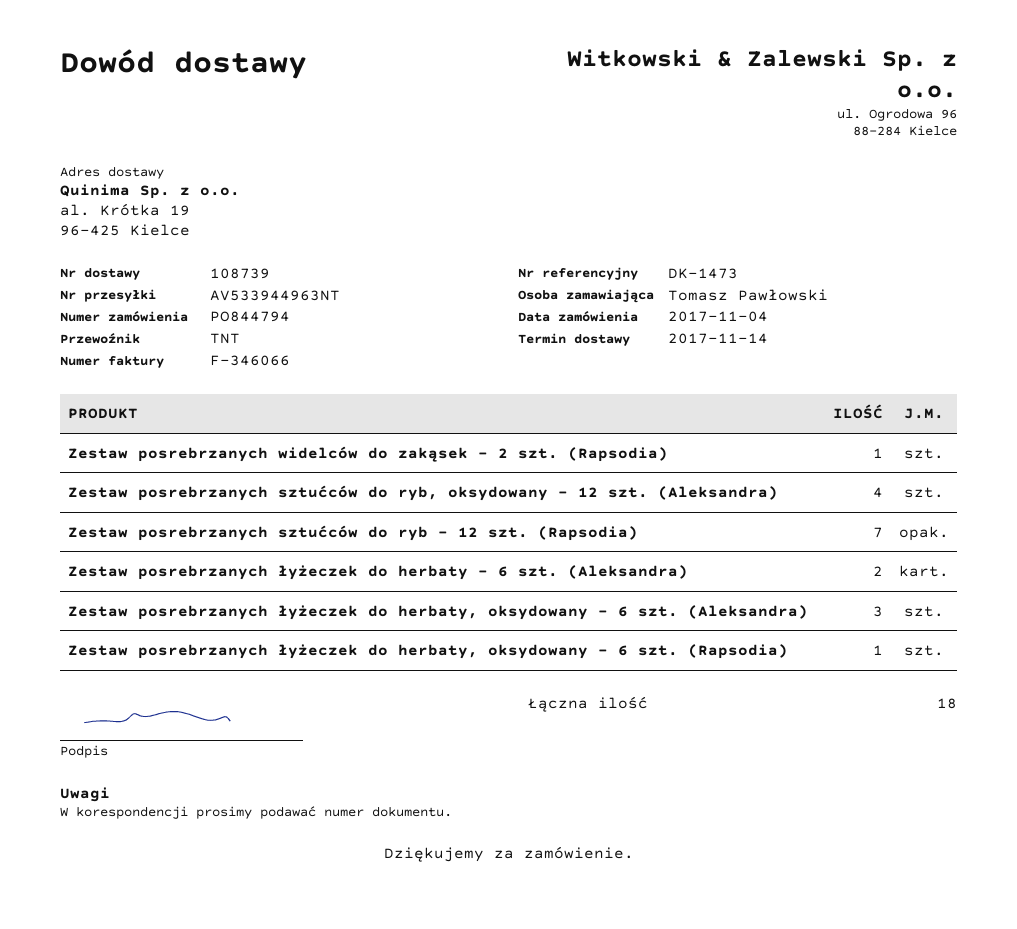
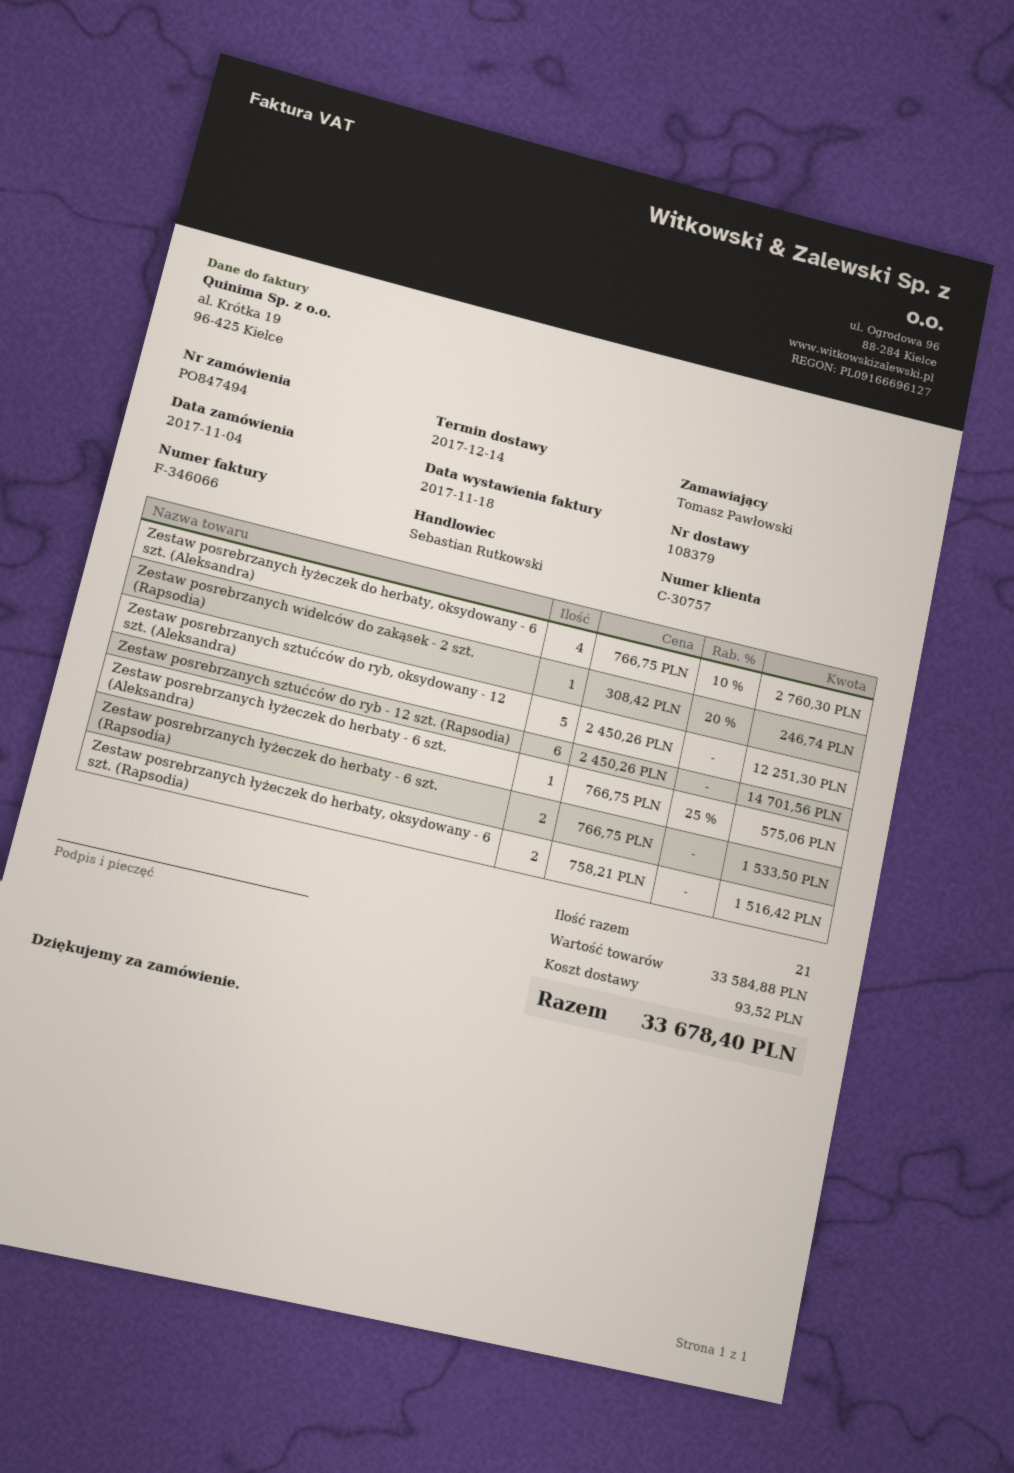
order number: PO844794 -> PO847494
delivery note number: 108739 -> 108379
delivery date: 2017-11-14 -> 2017-12-14
Zestaw posrebrzanych sztućców do ryb, oksydowany - 12 szt. (Aleksandra): 4 -> 5
Zestaw posrebrzanych sztućców do ryb - 12 szt. (Rapsodia): 7 -> 6
Zestaw posrebrzanych łyżeczek do herbaty - 6 szt. (Aleksandra): 2 -> 1
Zestaw posrebrzanych łyżeczek do herbaty, oksydowany - 6 szt. (Aleksandra): 3 -> 4
Zestaw posrebrzanych łyżeczek do herbaty, oksydowany - 6 szt. (Rapsodia): 1 -> 2
Zestaw posrebrzanych łyżeczek do herbaty - 6 szt. (Rapsodia): none -> 2
total quantity: 18 -> 21

